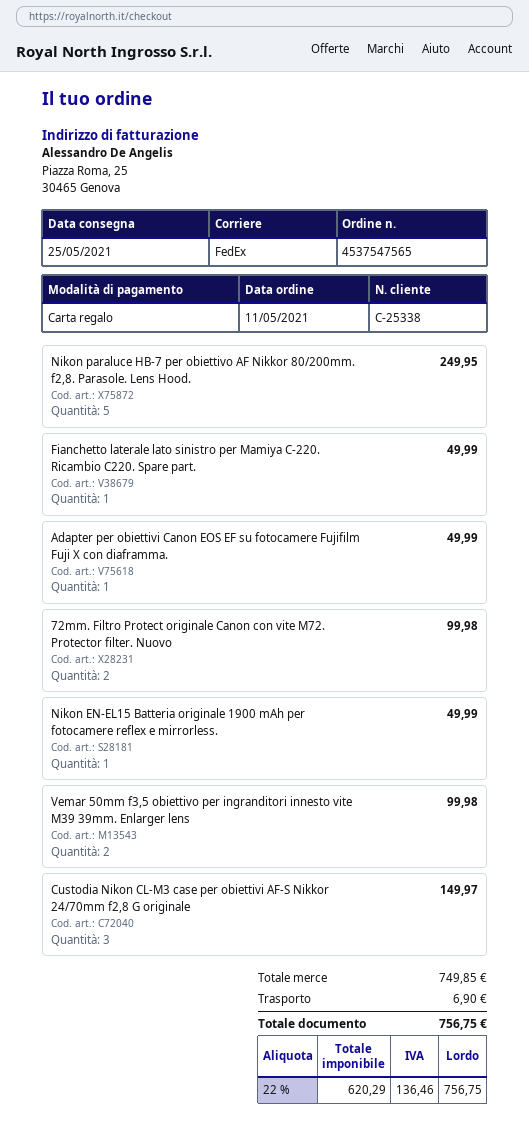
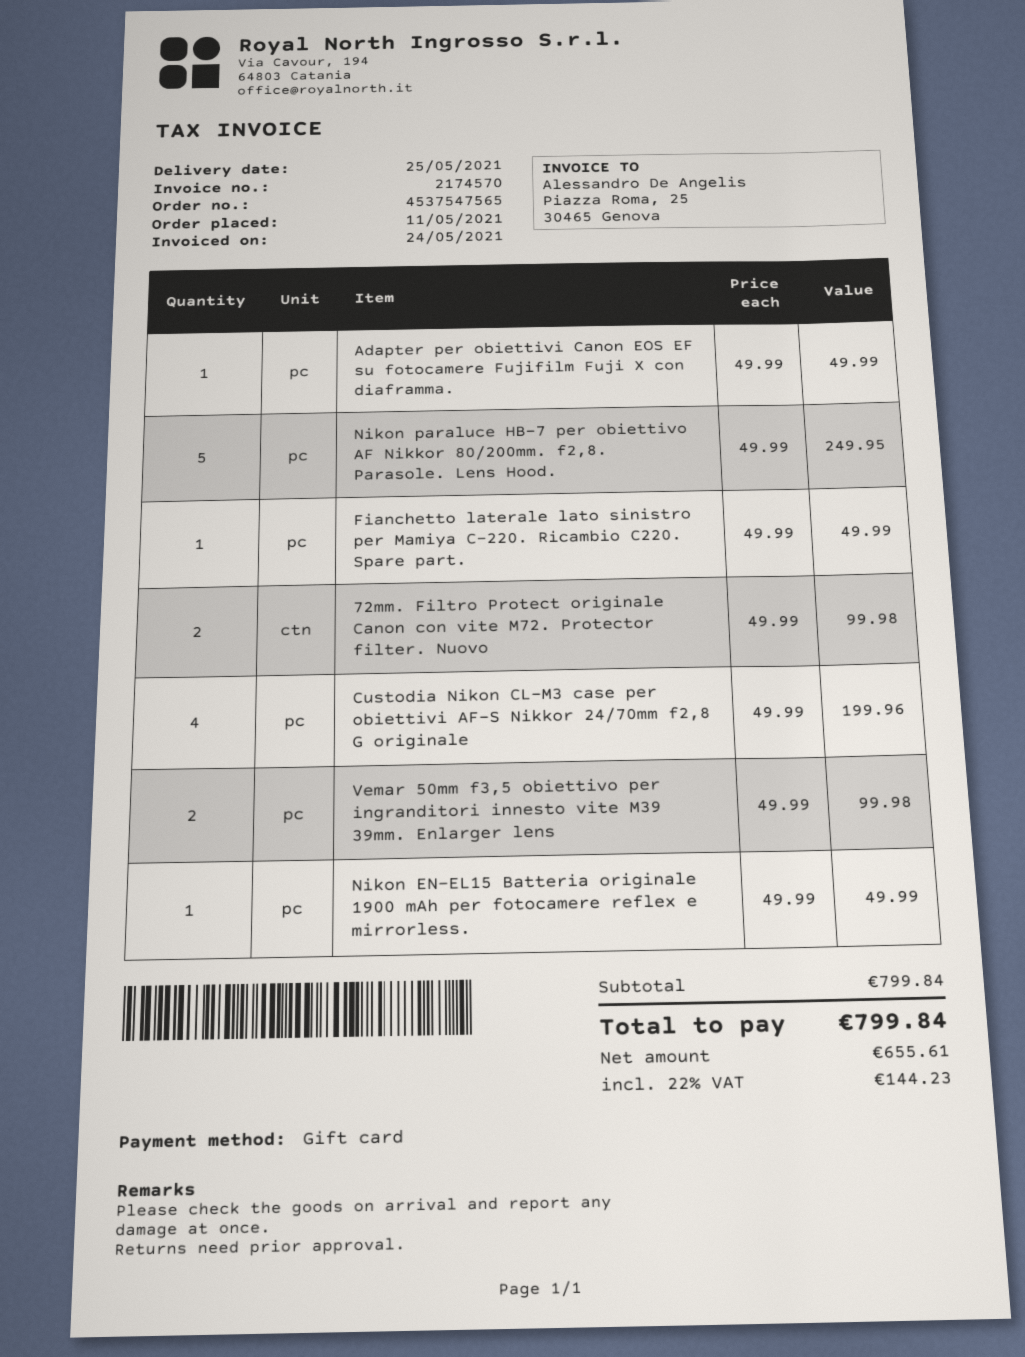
Custodia Nikon CL-M3 case per obiettivi AF-S Nikkor 24/70mm f2,8 G originale: 3 for 149.97 -> 4 for 199.96
subtotal: 749.85 -> 799.84
shipping: 6.90 -> none
net: 620.29 -> 655.61
tax: 22% = 136.46 -> 22% = 144.23
total: 756.75 -> 799.84

